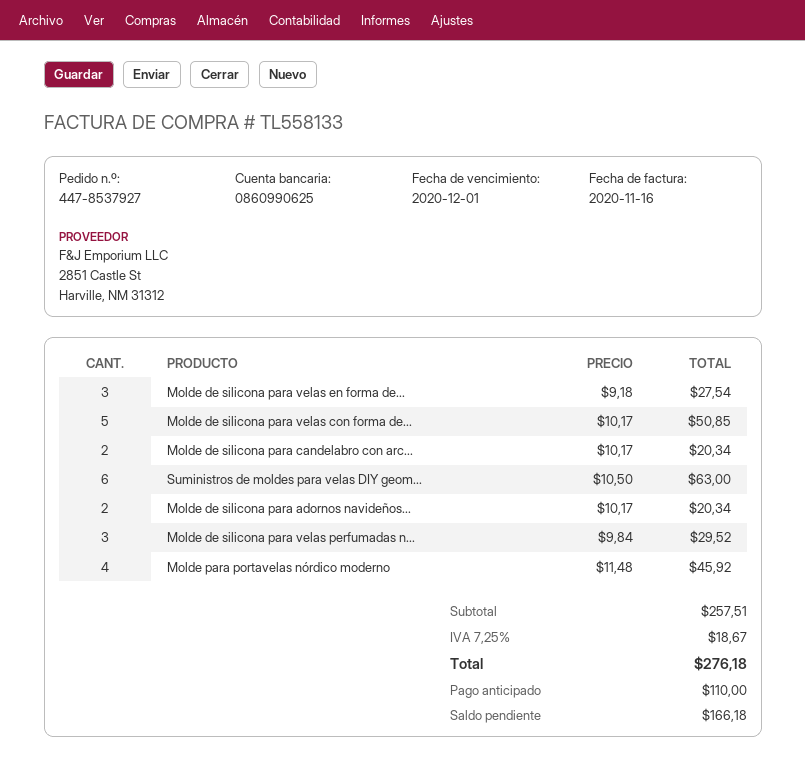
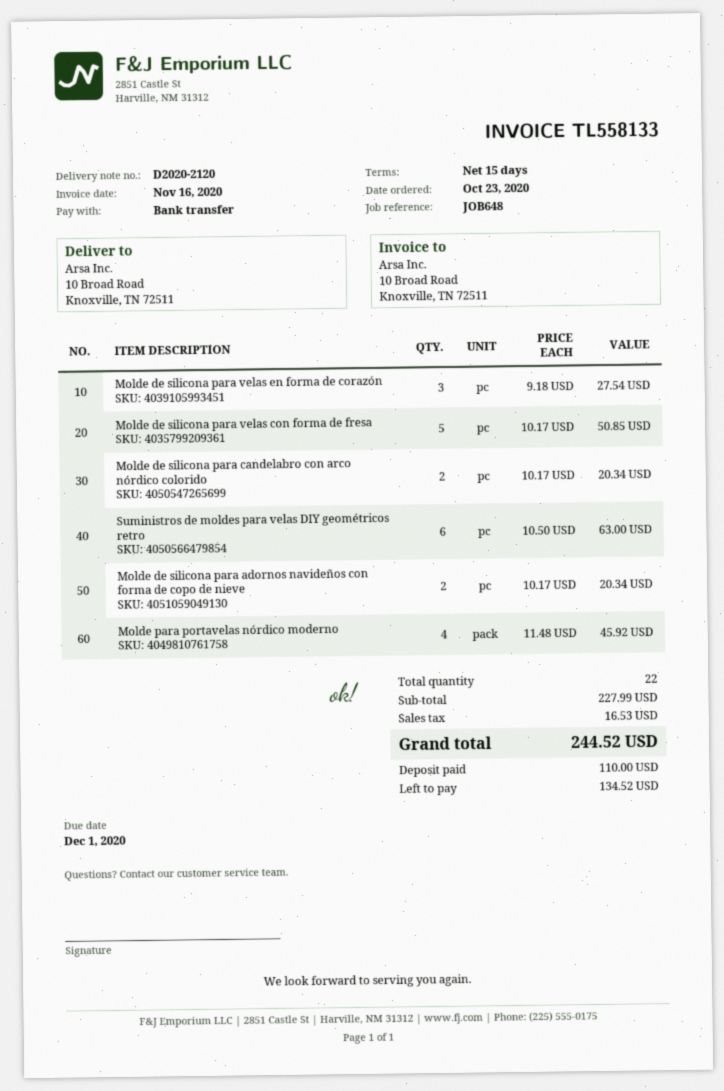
Molde de silicona para velas perfumadas n...: 3 x 9.84 = 29.52 -> none
subtotal: 257.51 -> 227.99
tax: 18.67 -> 16.53
total: 276.18 -> 244.52
balance: 166.18 -> 134.52

